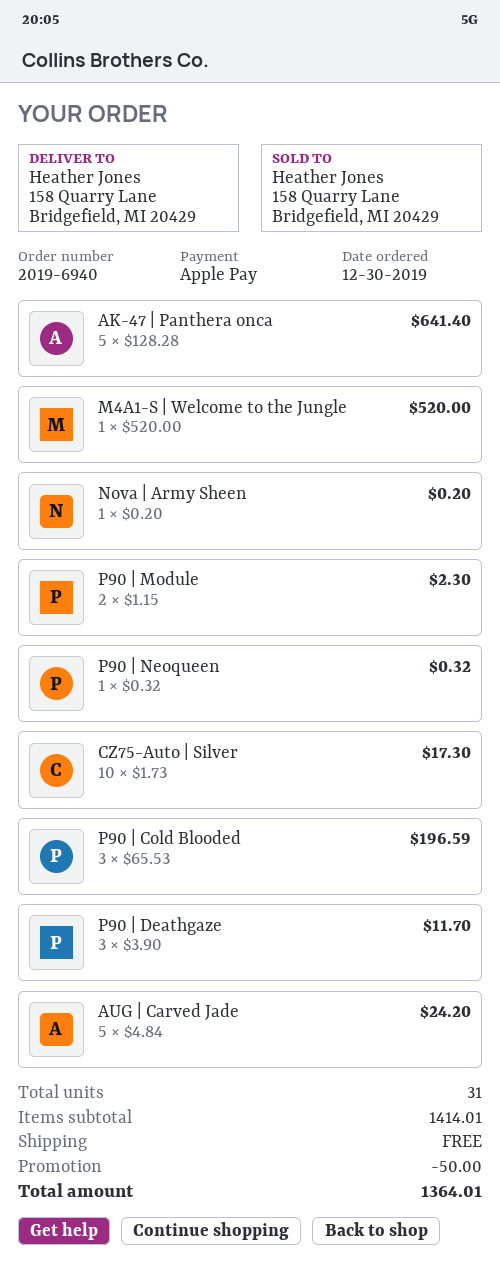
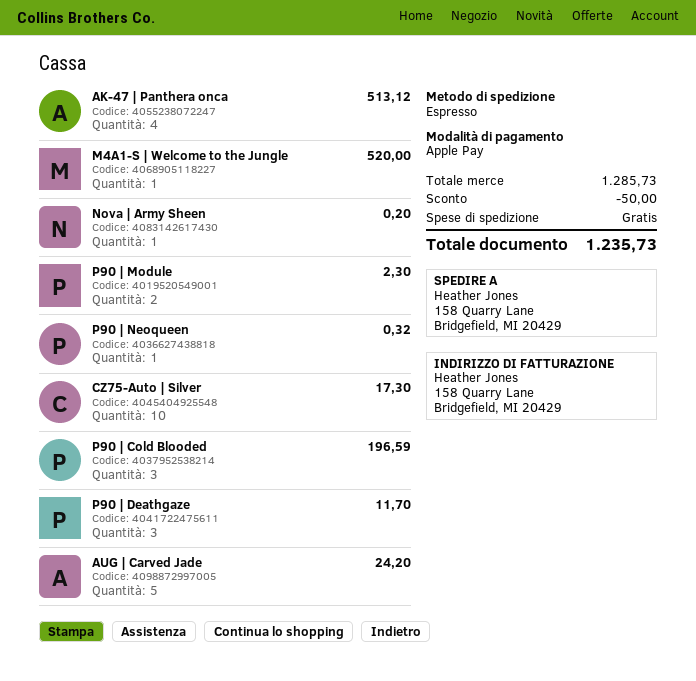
AK-47 | Panthera onca: 5 for 641.40 -> 4 for 513.12
subtotal: 1414.01 -> 1285.73
total: 1364.01 -> 1235.73

